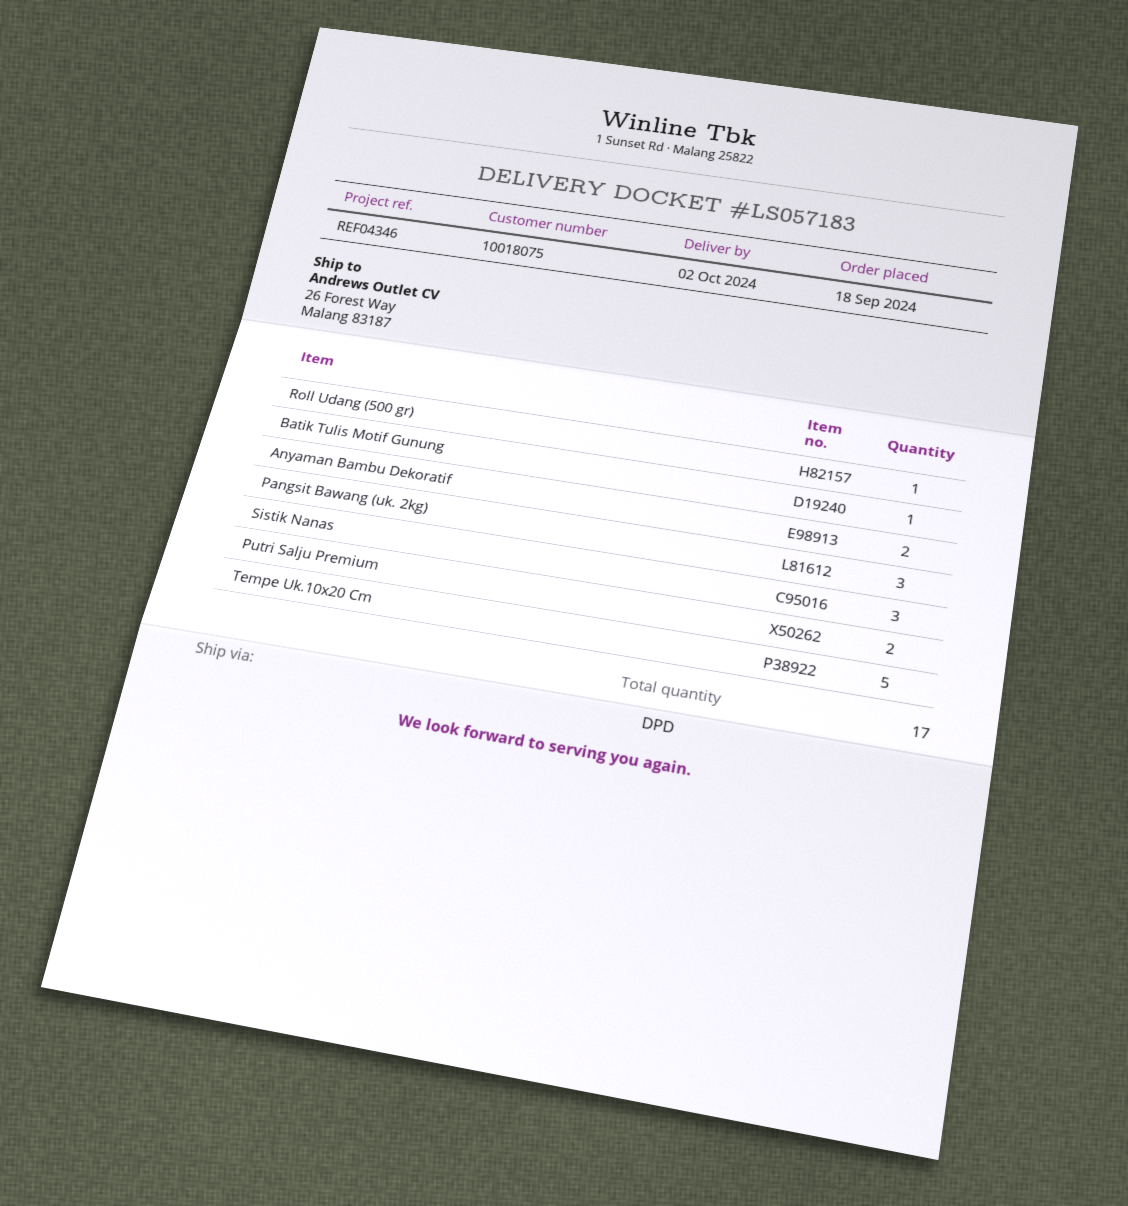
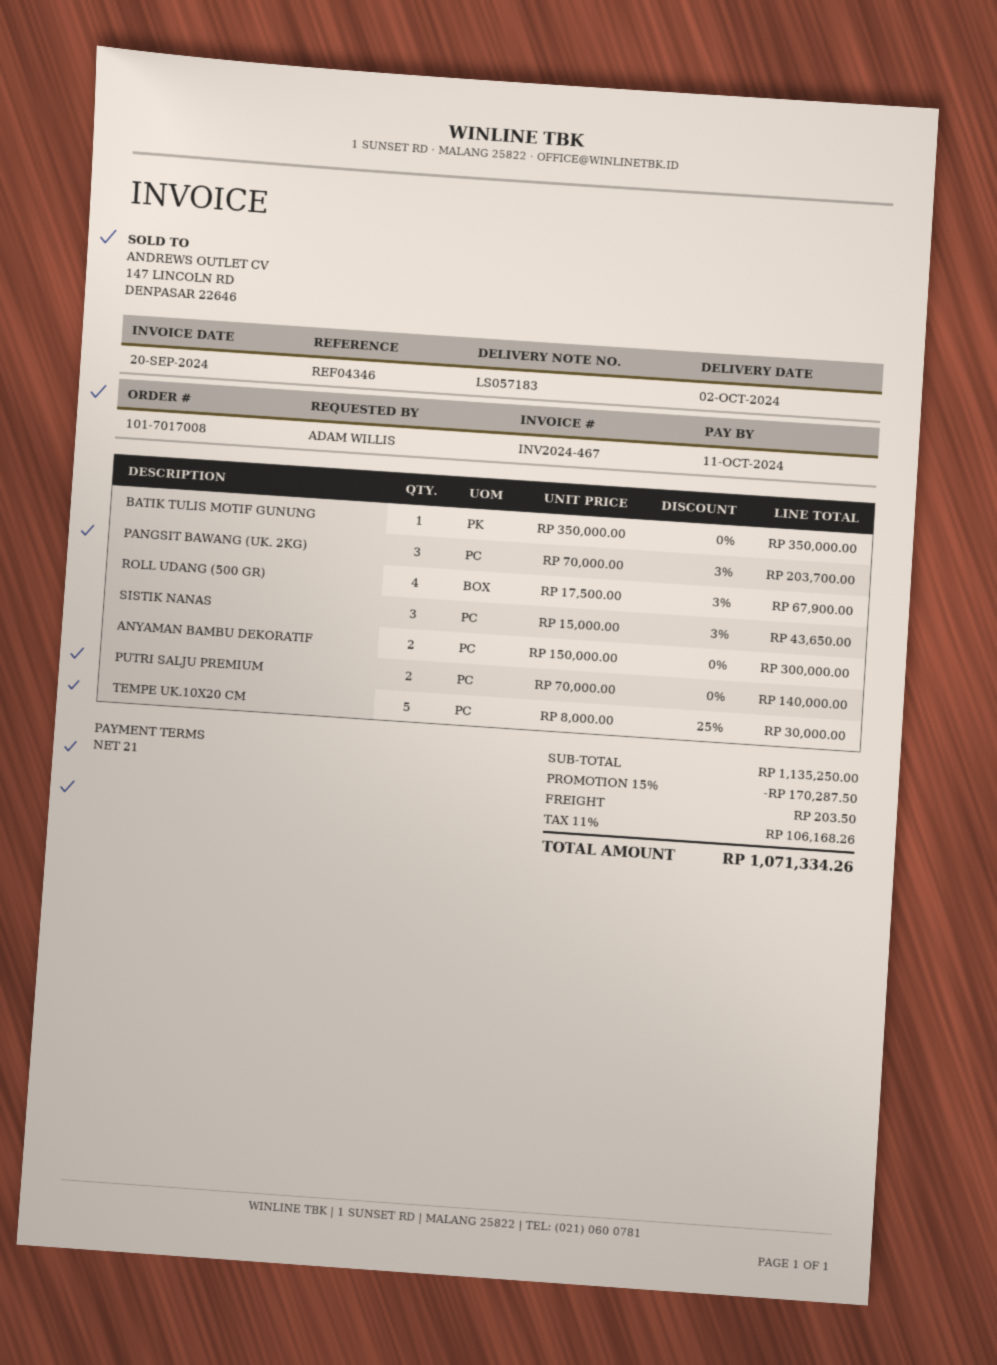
Roll Udang (500 gr): 1 -> 4

